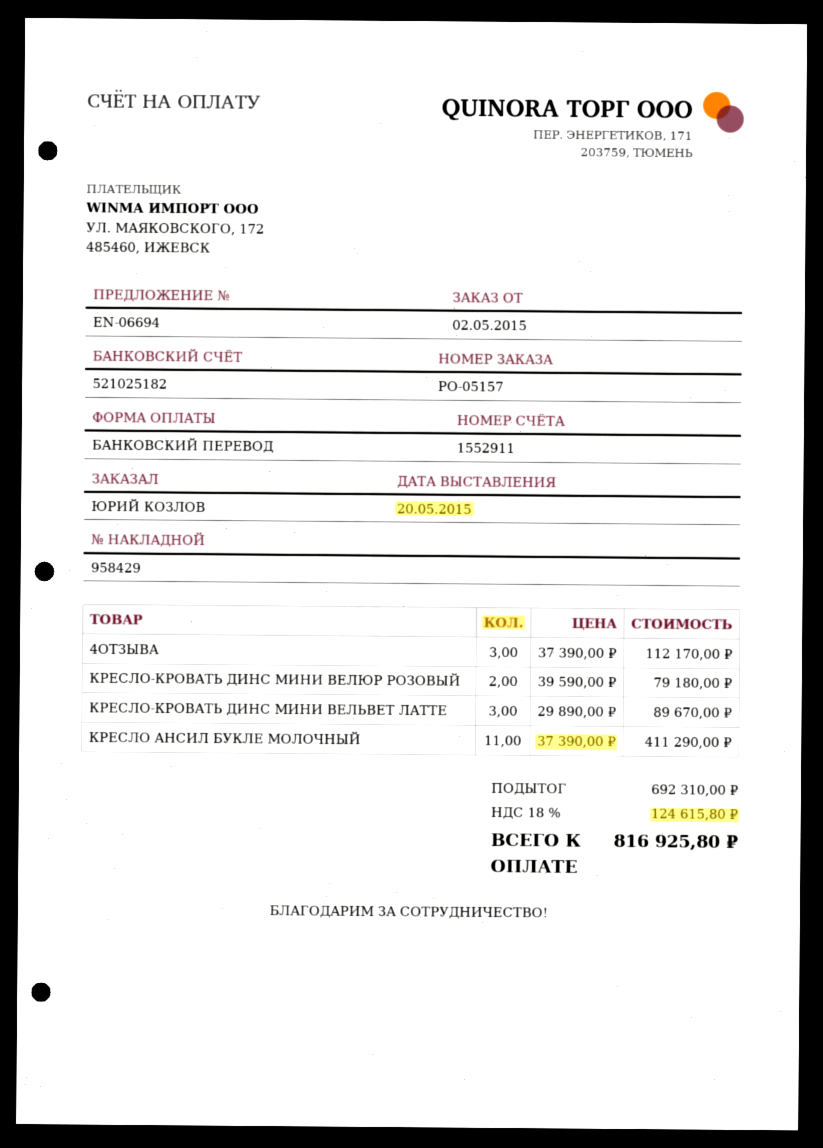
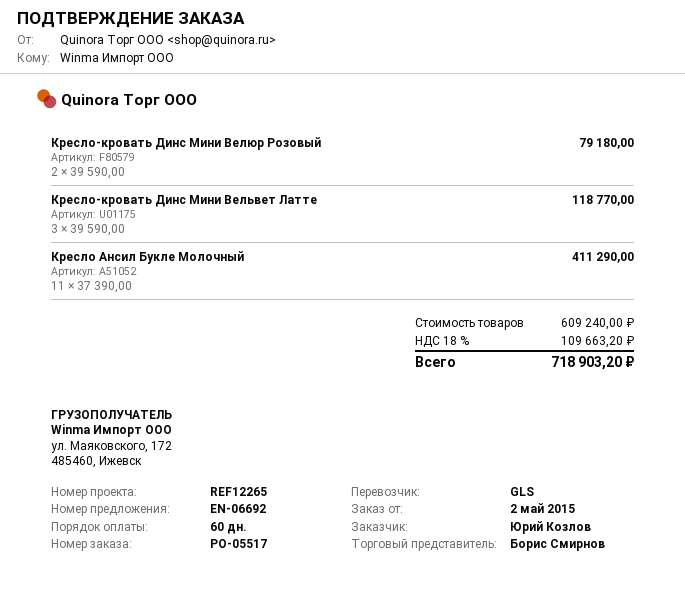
quote number: EN-06694 -> EN-06692
order number: PO-05157 -> PO-05517
4ОТЗЫВА: 3 x 37390.00 = 112170.00 -> none
КРЕСЛО-КРОВАТЬ ДИНС МИНИ ВЕЛЬВЕТ ЛАТТЕ: 3 x 29890.00 = 89670.00 -> 3 x 39590.00 = 118770.00
subtotal: 692310.00 -> 609240.00
tax: 18% = 124615.80 -> 18% = 109663.20
total: 816925.80 -> 718903.20

